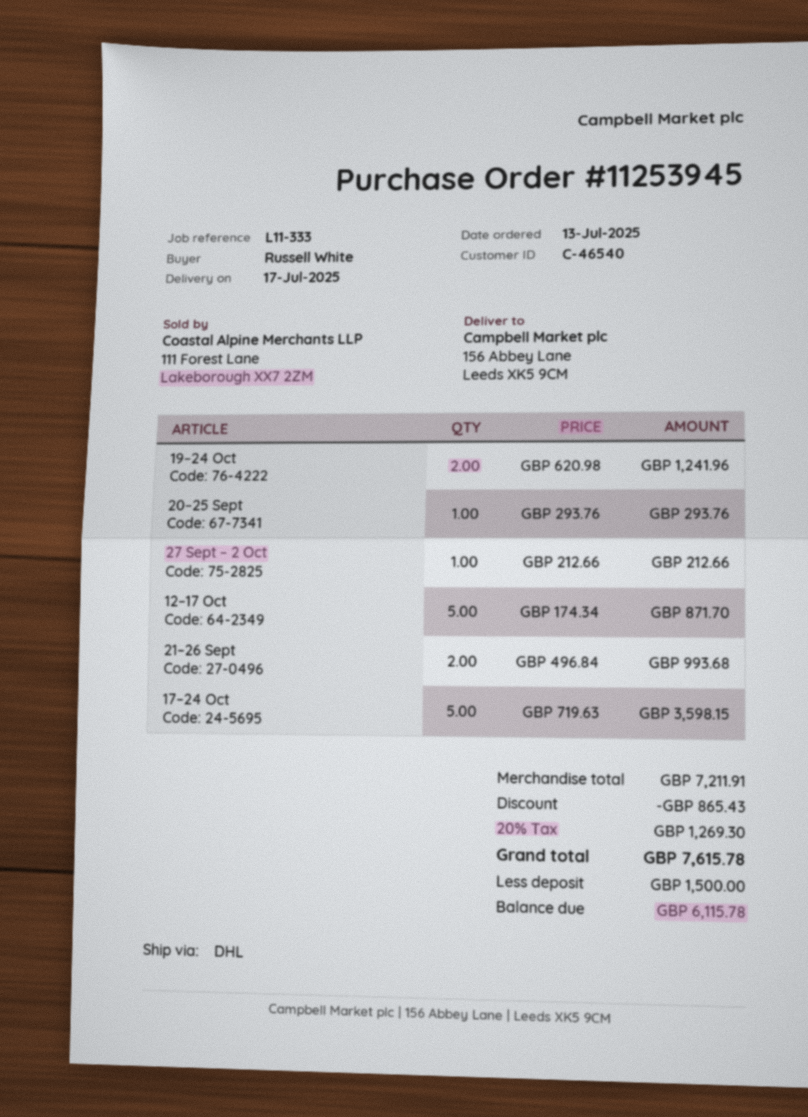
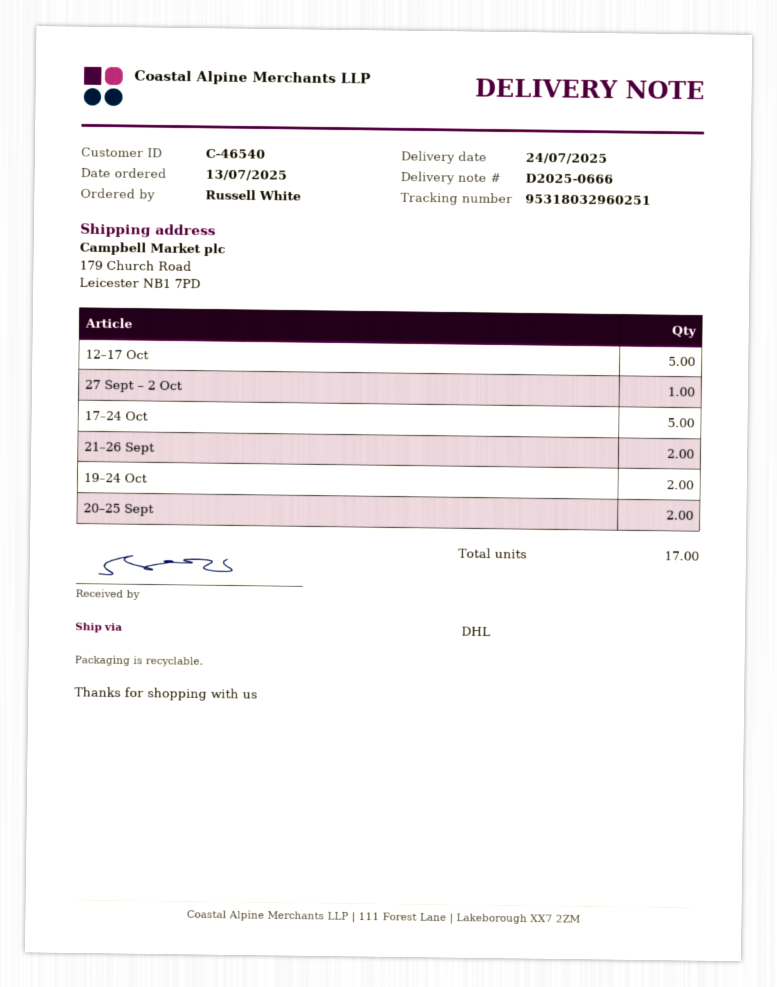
delivery date: 2025-07-17 -> 2025-07-24
ship to: 156 Abbey Lane, Leeds XK5 9CM -> 179 Church Road, Leicester NB1 7PD
20–25 Sept: 1 -> 2

